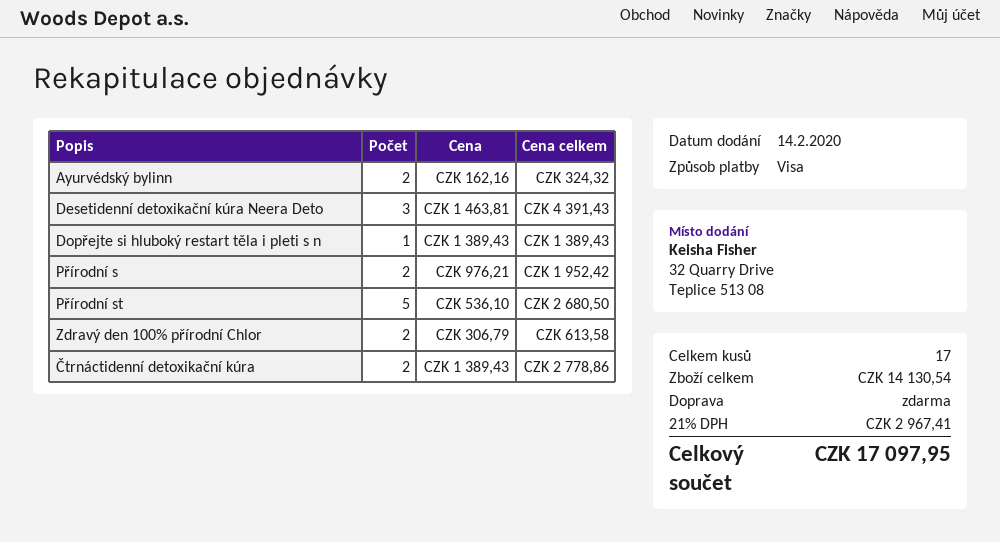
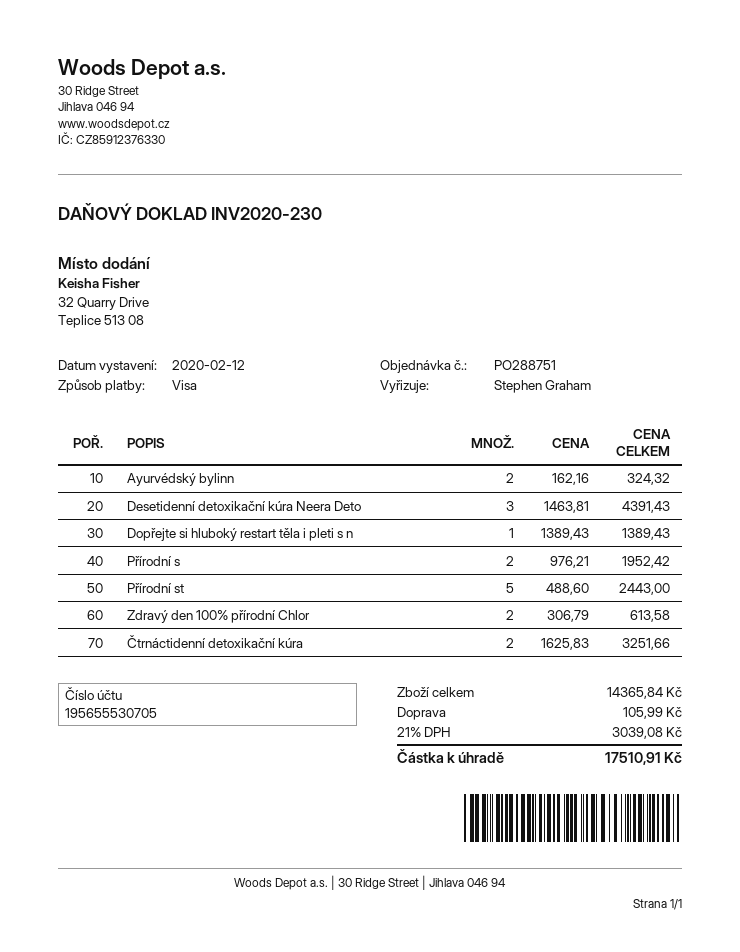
Přírodní st: 5 x 536.10 = 2680.50 -> 5 x 488.60 = 2443.00
Čtrnáctidenní detoxikační kúra: 2 x 1389.43 = 2778.86 -> 2 x 1625.83 = 3251.66
subtotal: 14130.54 -> 14365.84
shipping: 0.00 -> 105.99
tax: 21% = 2967.41 -> 21% = 3039.08
total: 17097.95 -> 17510.91

